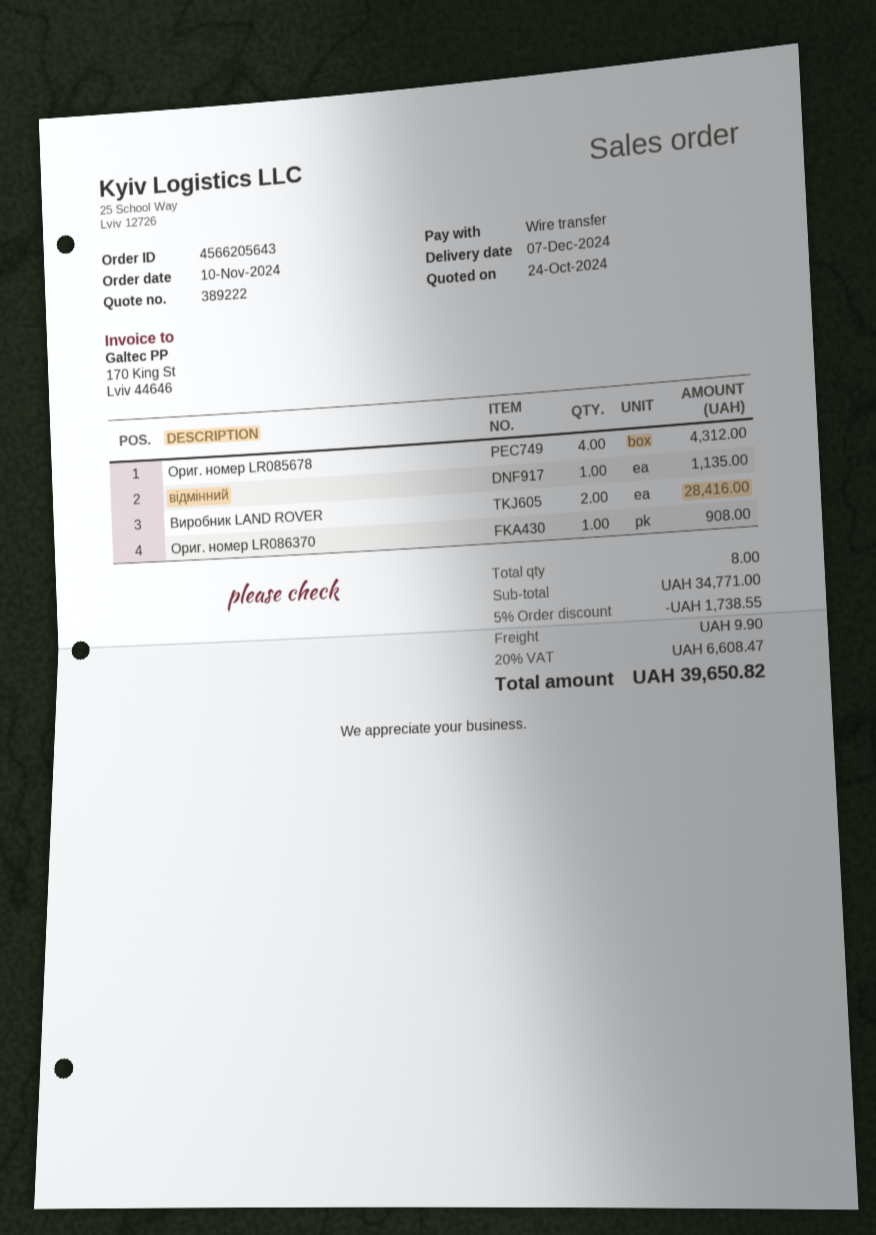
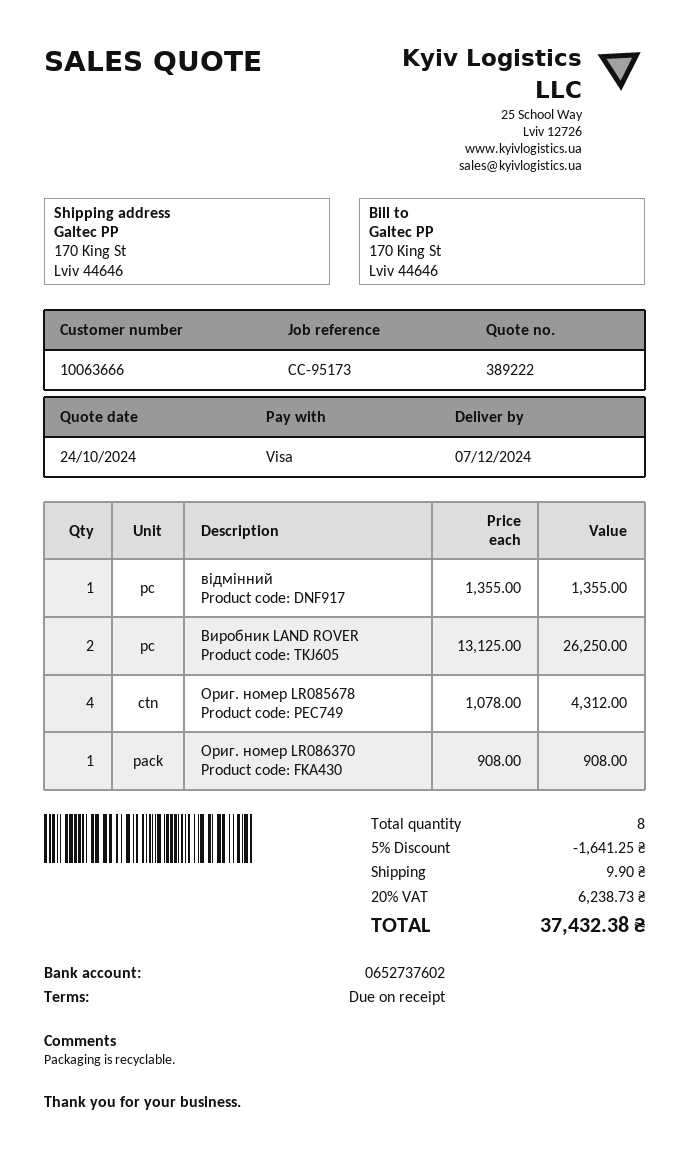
payment method: bank transfer -> Visa
відмінний: 1 for 1135.00 -> 1 for 1355.00
Виробник LAND ROVER: 2 for 28416.00 -> 2 for 26250.00
discount: 5% = 1738.55 -> 5% = 1641.25
tax: 20% = 6608.47 -> 20% = 6238.73
total: 39650.82 -> 37432.38

